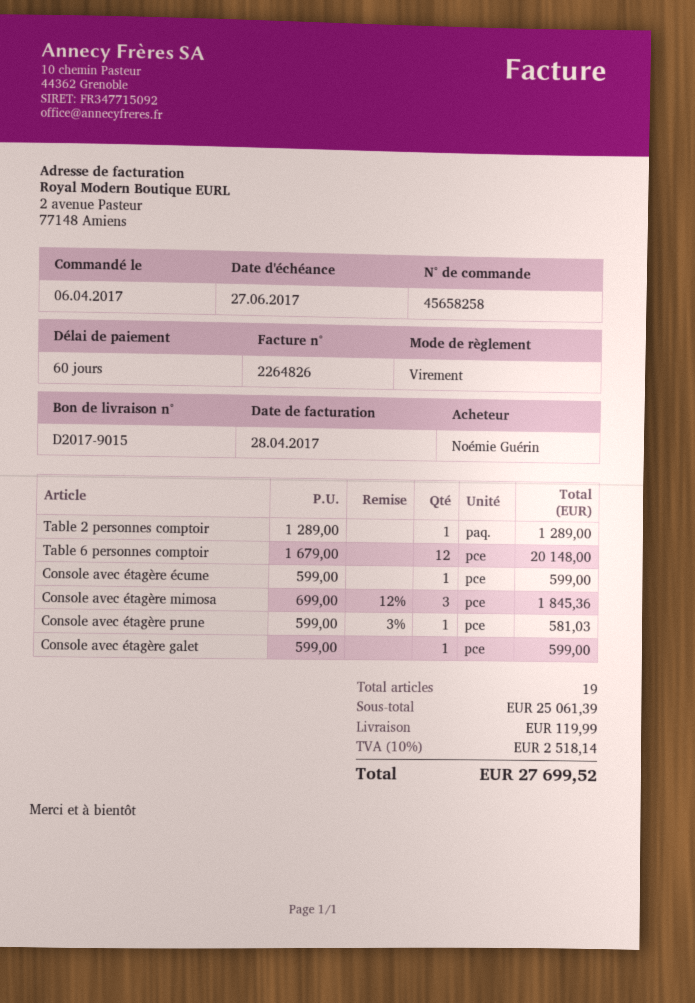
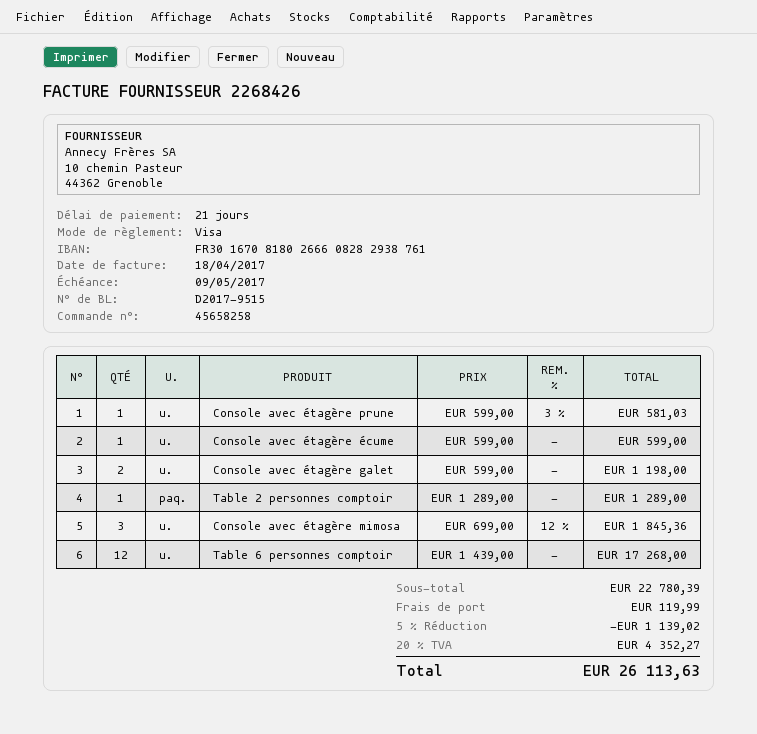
delivery note number: D2017-9015 -> D2017-9515
invoice number: 2264826 -> 2268426
invoice date: 2017-04-28 -> 2017-04-18
payment terms: 60 days -> 21 days
due date: 2017-06-27 -> 2017-05-09
payment method: bank transfer -> Visa
Table 6 personnes comptoir: 12 x 1679.00 = 20148.00 -> 12 x 1439.00 = 17268.00
Console avec étagère galet: 1 x 599.00 = 599.00 -> 2 x 599.00 = 1198.00
subtotal: 25061.39 -> 22780.39
discount: none -> 5% = 1139.02
tax: 10% = 2518.14 -> 20% = 4352.27
total: 27699.52 -> 26113.63

